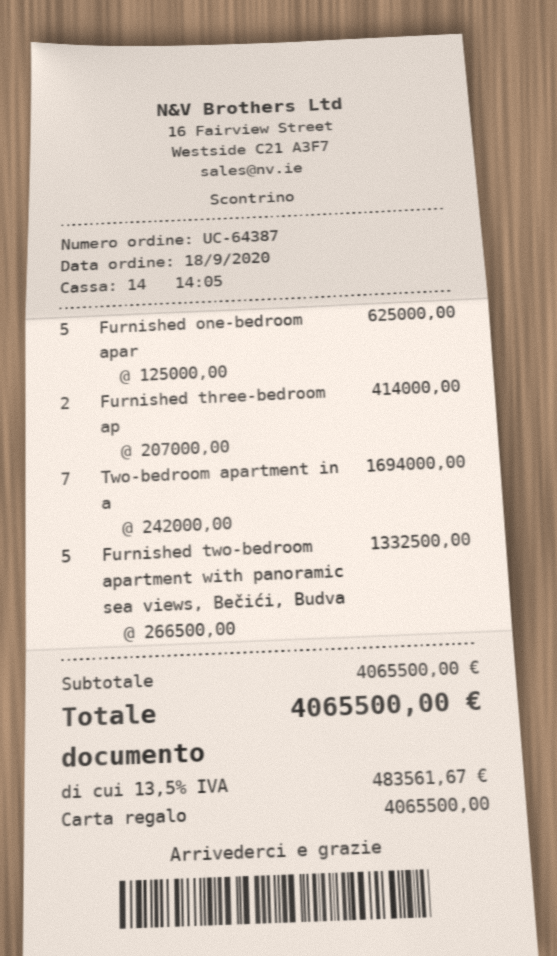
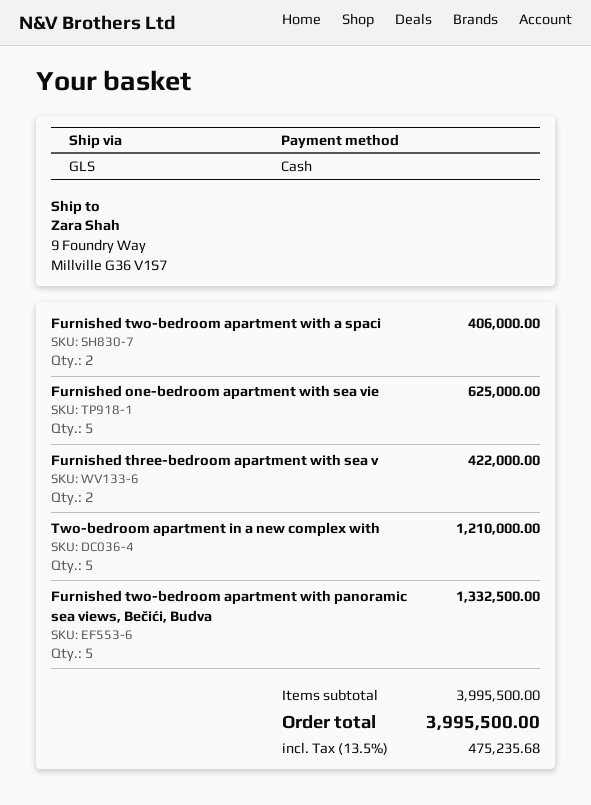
payment method: gift card -> cash
Furnished three-bedroom ap: 2 for 414000.00 -> 2 for 422000.00
Two-bedroom apartment in a: 7 for 1694000.00 -> 5 for 1210000.00
Furnished two-bedroom apartment with a spaci: none -> 2 for 406000.00
subtotal: 4065500.00 -> 3995500.00
tax: 13.5% = 483561.67 -> 13.5% = 475235.68
total: 4065500.00 -> 3995500.00

